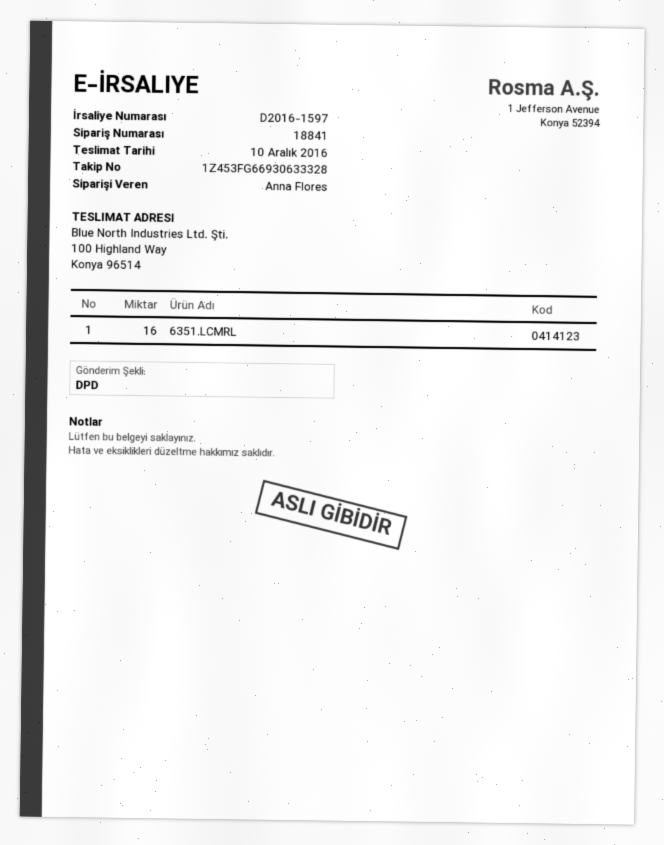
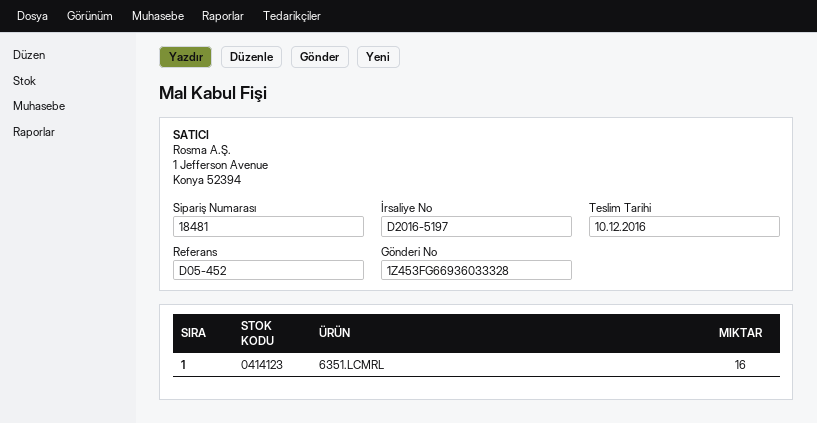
order number: 18841 -> 18481
delivery note number: D2016-1597 -> D2016-5197
tracking number: 1Z453FG66930633328 -> 1Z453FG66936033328

